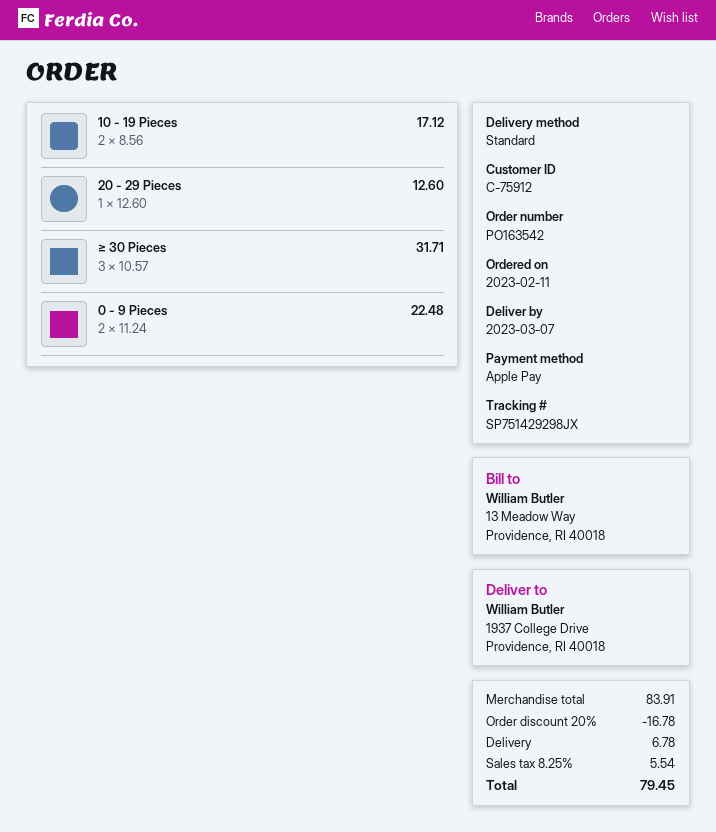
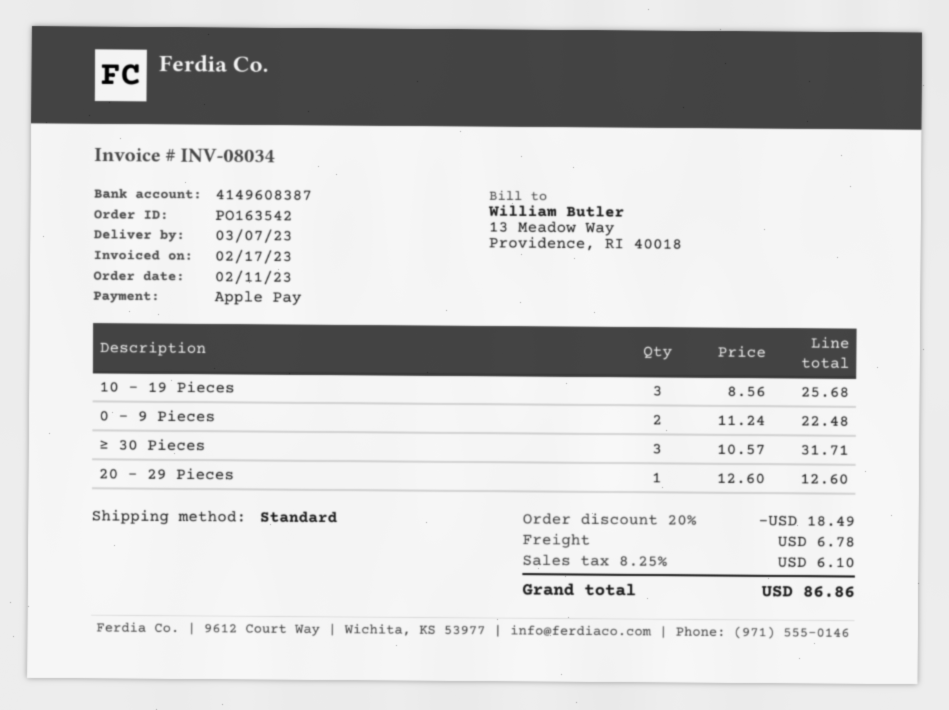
10 - 19 Pieces: 2 x 8.56 = 17.12 -> 3 x 8.56 = 25.68
discount: 20% = 16.78 -> 20% = 18.49
tax: 8.25% = 5.54 -> 8.25% = 6.10
total: 79.45 -> 86.86

